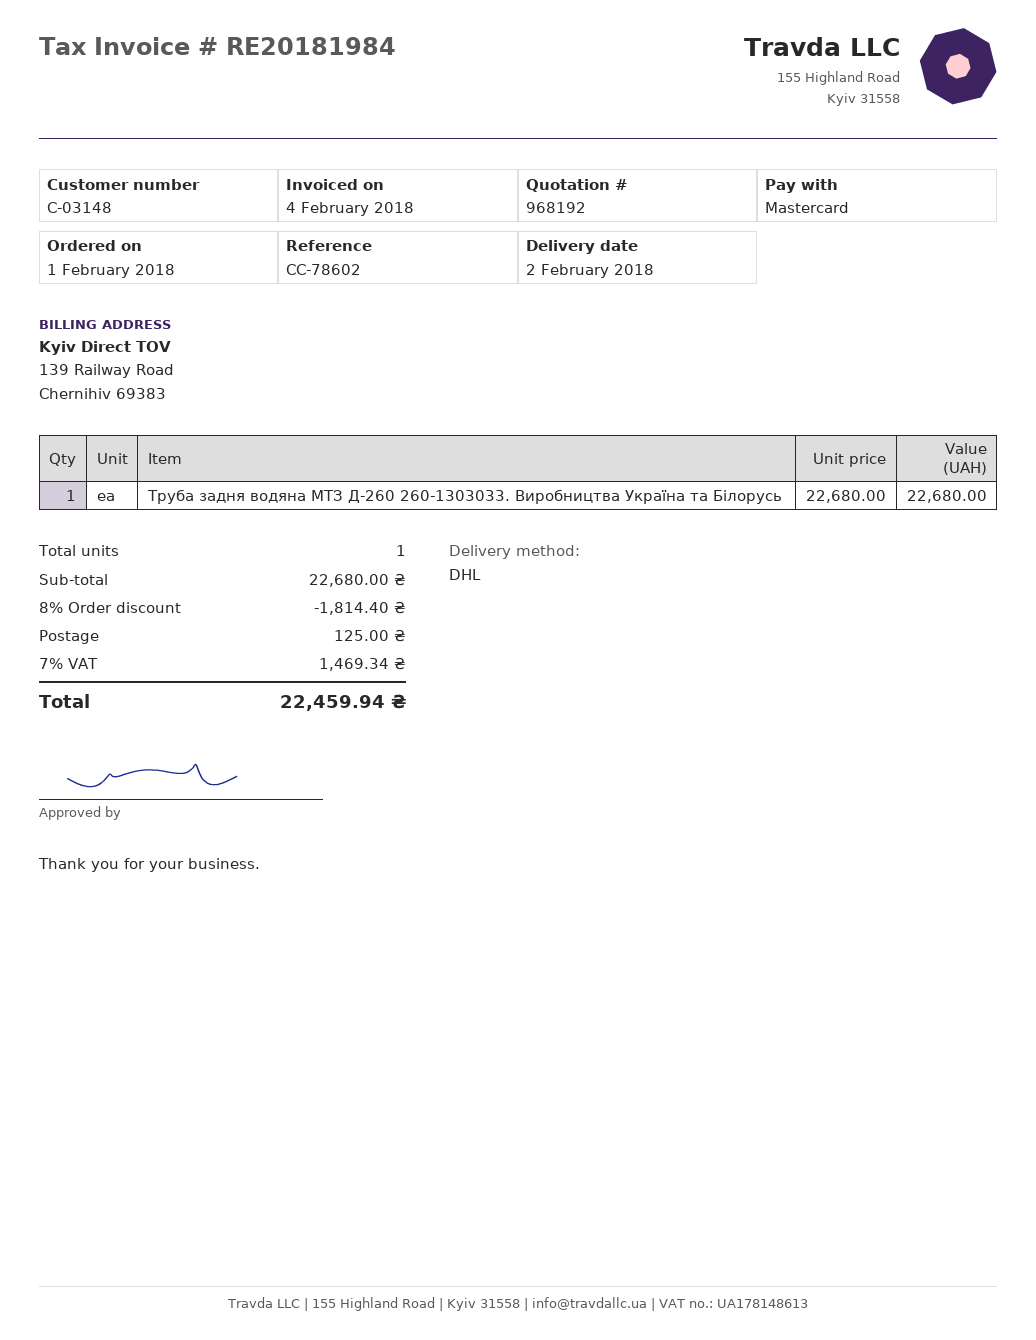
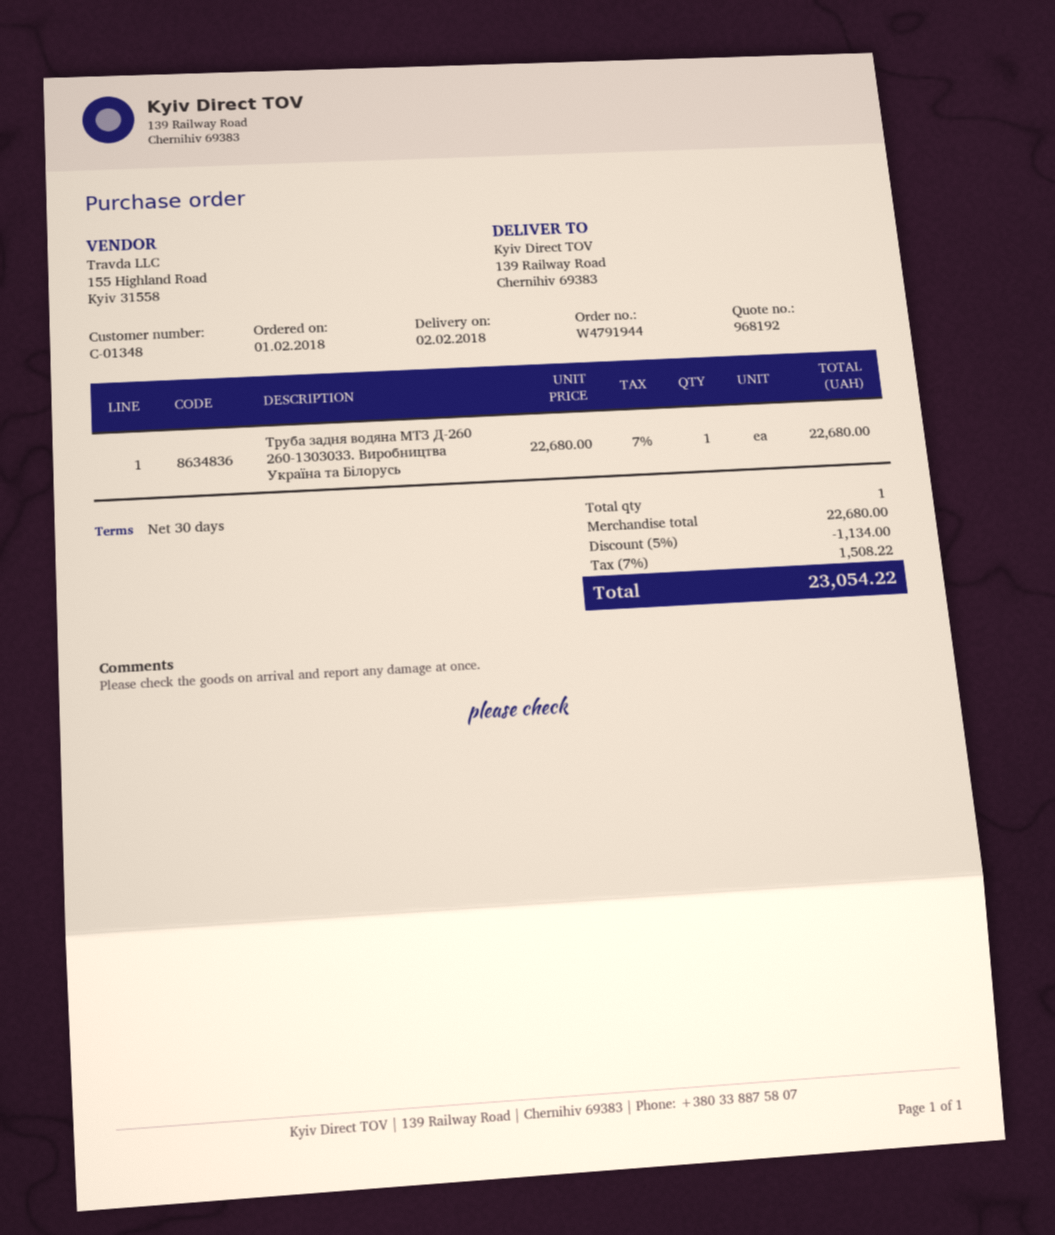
customer number: C-03148 -> C-01348
discount: 8% = 1814.40 -> 5% = 1134.00
shipping: 125.00 -> none
tax: 7% = 1469.34 -> 7% = 1508.22
total: 22459.94 -> 23054.22

